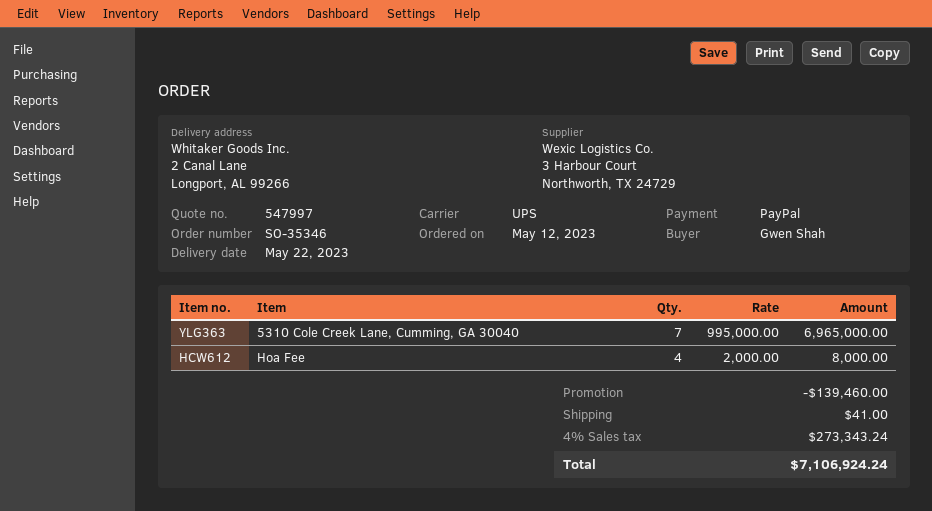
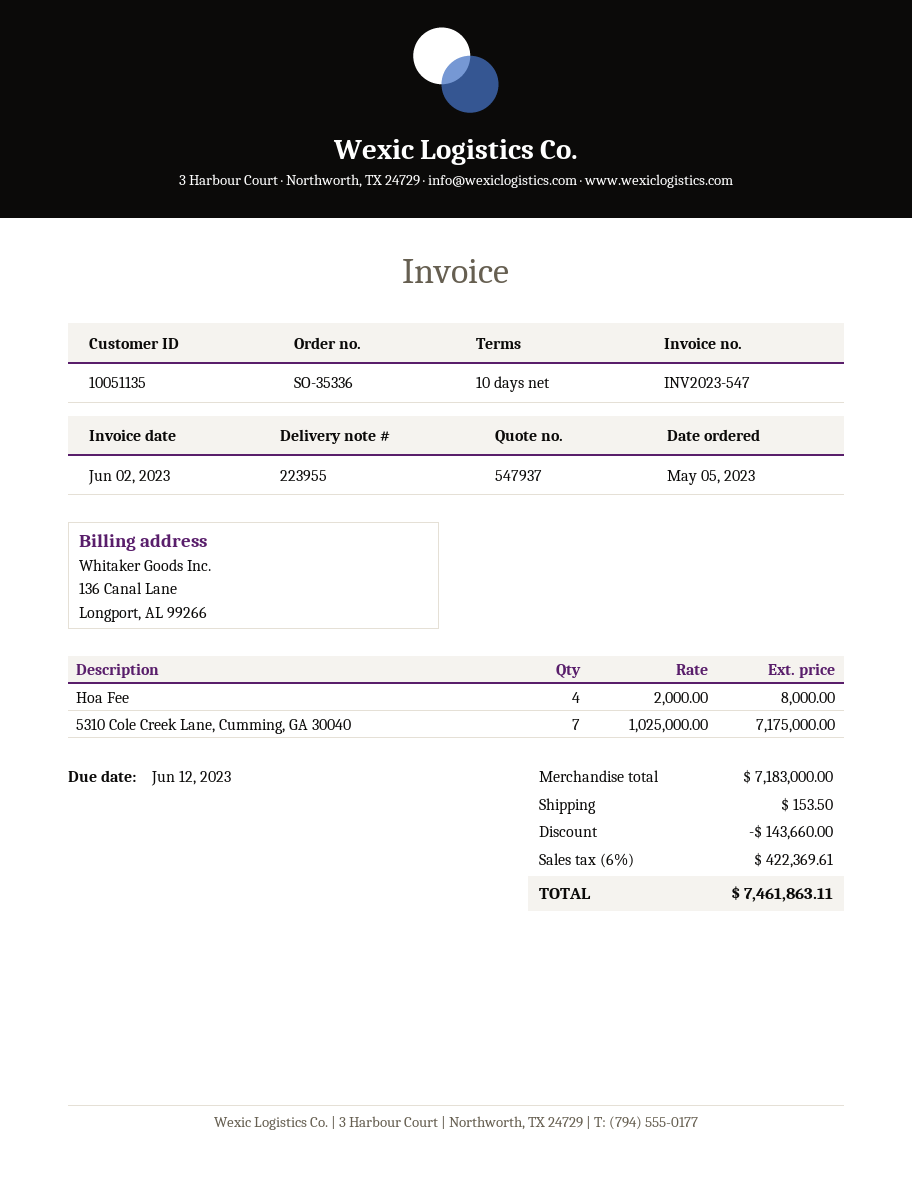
quote number: 547997 -> 547937
order number: SO-35346 -> SO-35336
order date: 2023-05-12 -> 2023-05-05
5310 Cole Creek Lane, Cumming, GA 30040: 7 x 995000.00 = 6965000.00 -> 7 x 1025000.00 = 7175000.00
discount: 139460.00 -> 143660.00
shipping: 41.00 -> 153.50
tax: 4% = 273343.24 -> 6% = 422369.61
total: 7106924.24 -> 7461863.11

